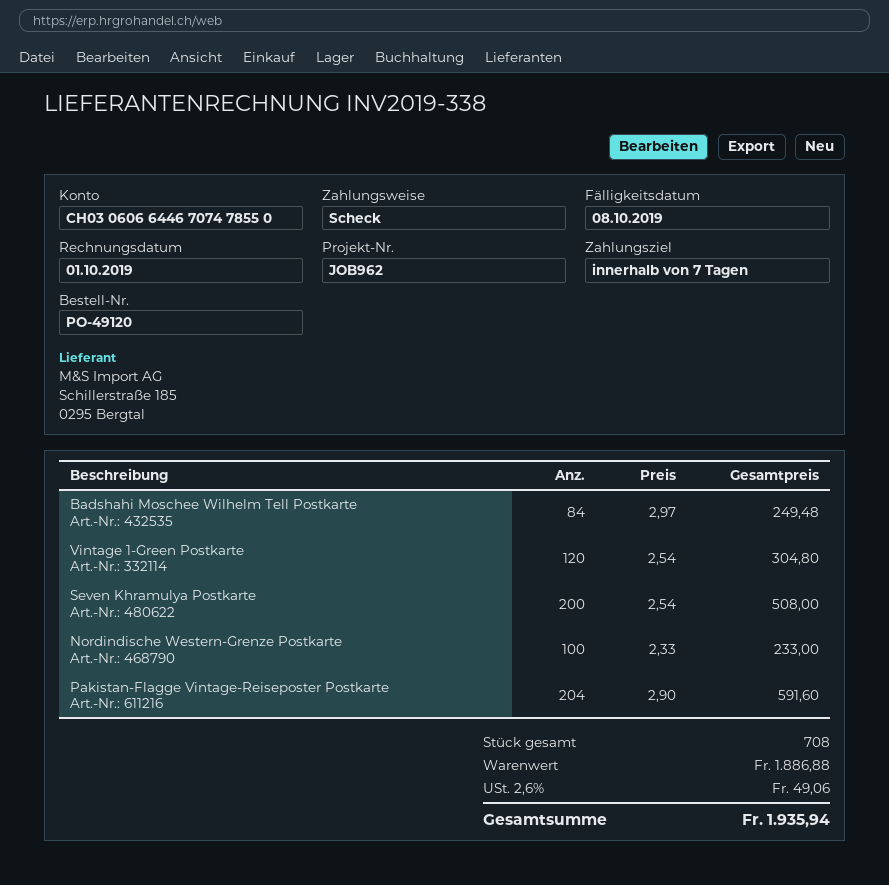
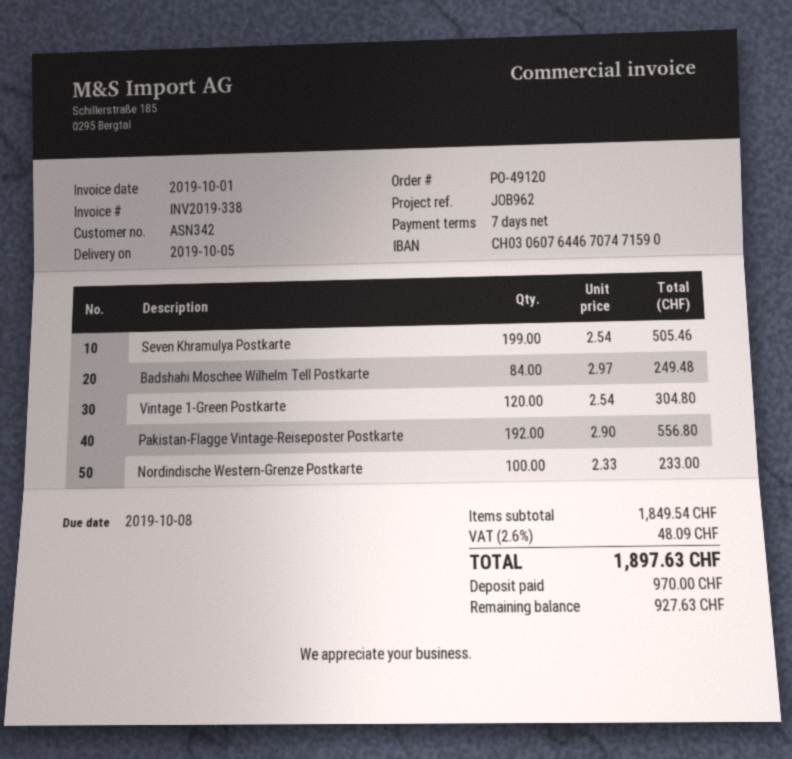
bank account: CH0306066446707478550 -> CH0306076446707471590
Seven Khramulya Postkarte: 200 x 2.54 = 508.00 -> 199 x 2.54 = 505.46
Pakistan-Flagge Vintage-Reiseposter Postkarte: 204 x 2.90 = 591.60 -> 192 x 2.90 = 556.80
subtotal: 1886.88 -> 1849.54
tax: 2.6% = 49.06 -> 2.6% = 48.09
total: 1935.94 -> 1897.63

